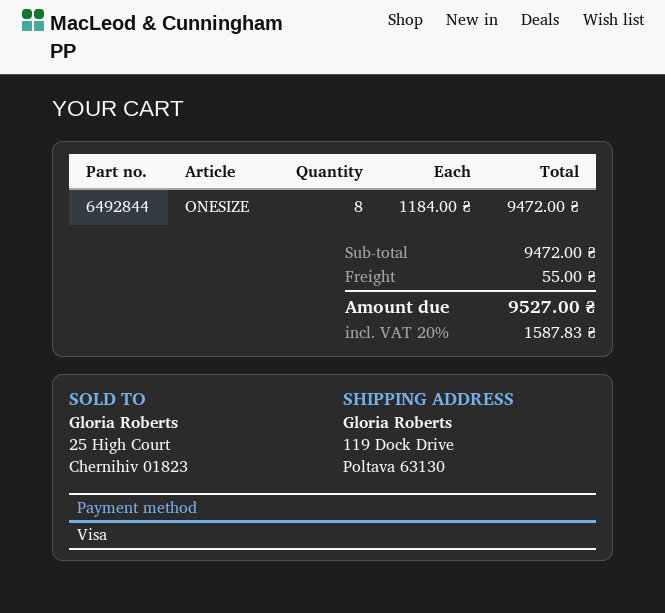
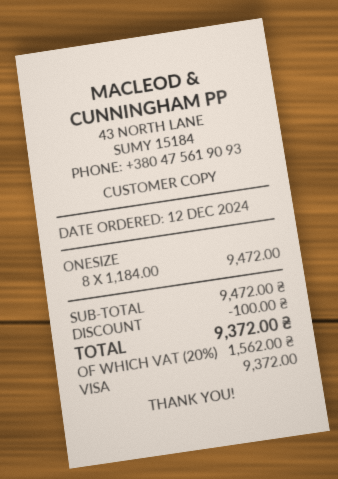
discount: none -> 100.00
shipping: 55.00 -> none
tax: 20% = 1587.83 -> 20% = 1562.00
total: 9527.00 -> 9372.00

